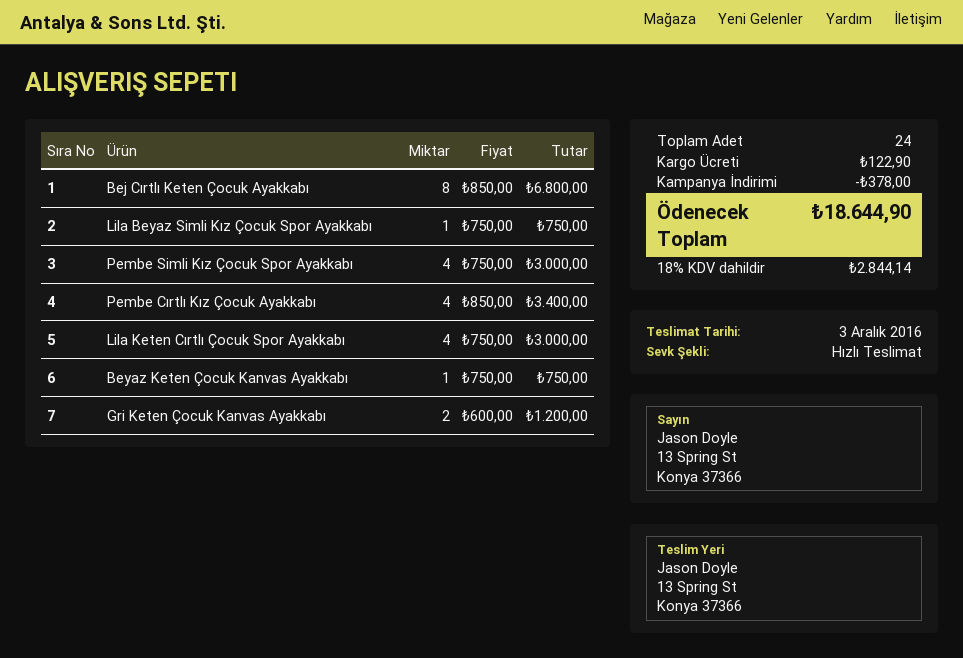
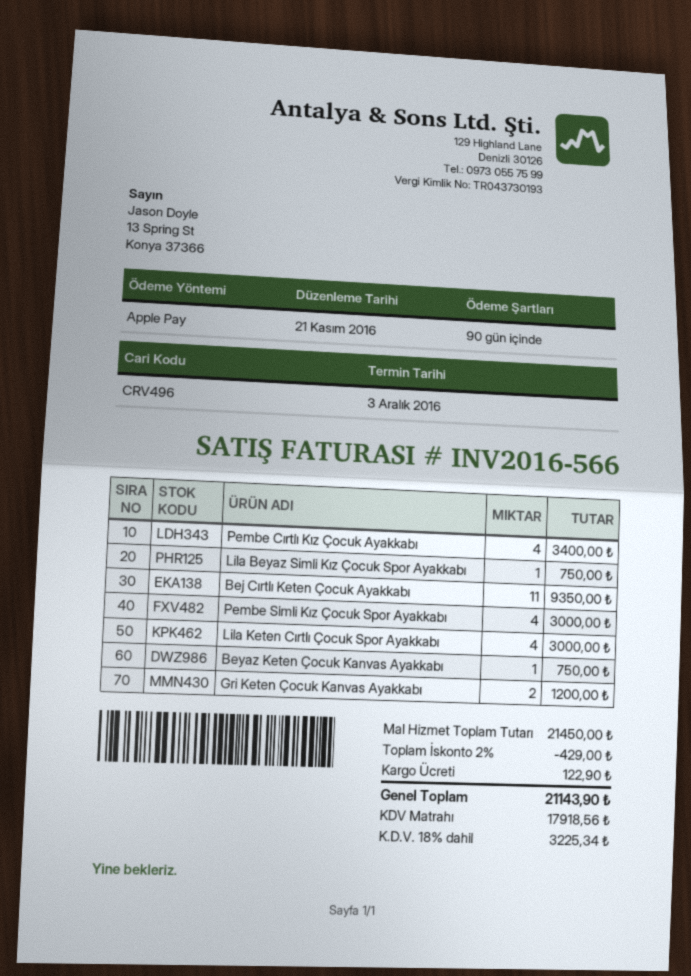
Bej Cırtlı Keten Çocuk Ayakkabı: 8 for 6800.00 -> 11 for 9350.00
discount: 378.00 -> 429.00
tax: 18% = 2844.14 -> 18% = 3225.34
total: 18644.90 -> 21143.90

